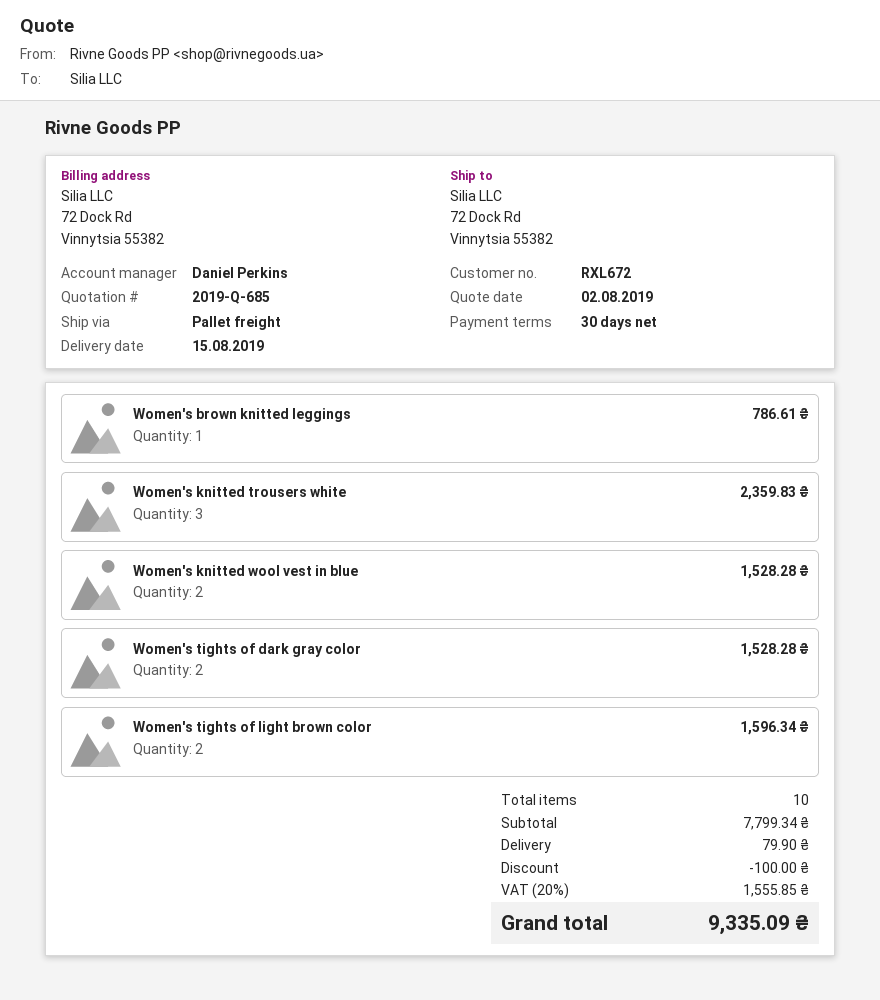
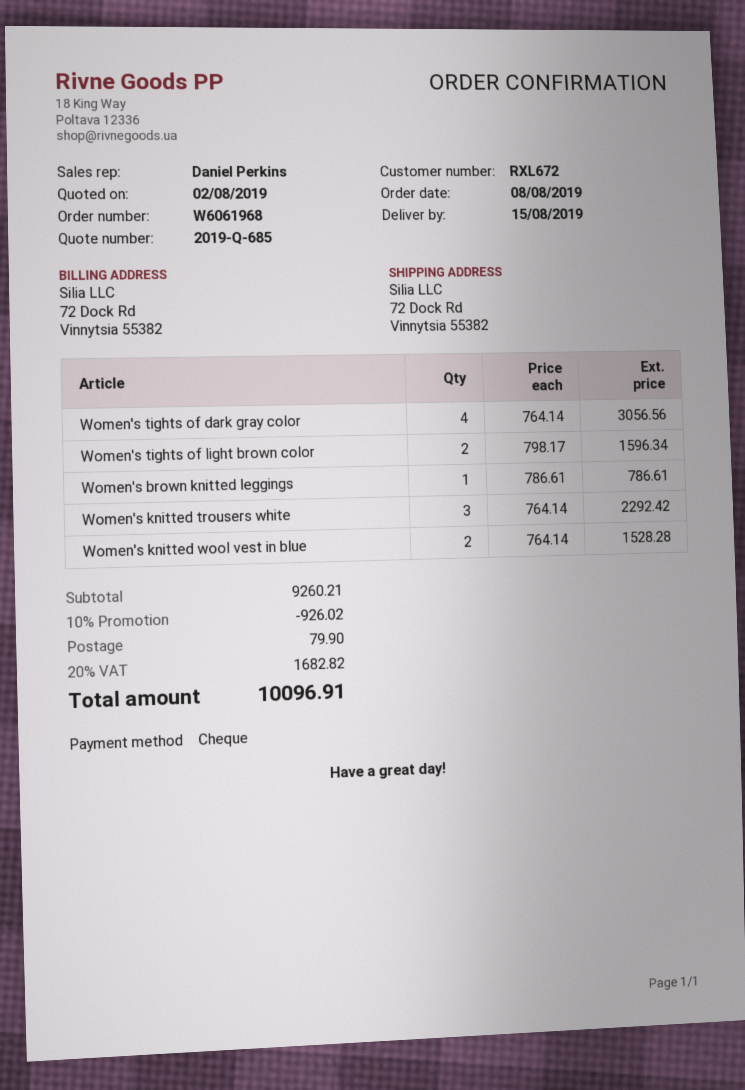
Women's knitted trousers white: 3 for 2359.83 -> 3 for 2292.42
Women's tights of dark gray color: 2 for 1528.28 -> 4 for 3056.56
subtotal: 7799.34 -> 9260.21
discount: 100.00 -> 926.02
tax: 20% = 1555.85 -> 20% = 1682.82
total: 9335.09 -> 10096.91

